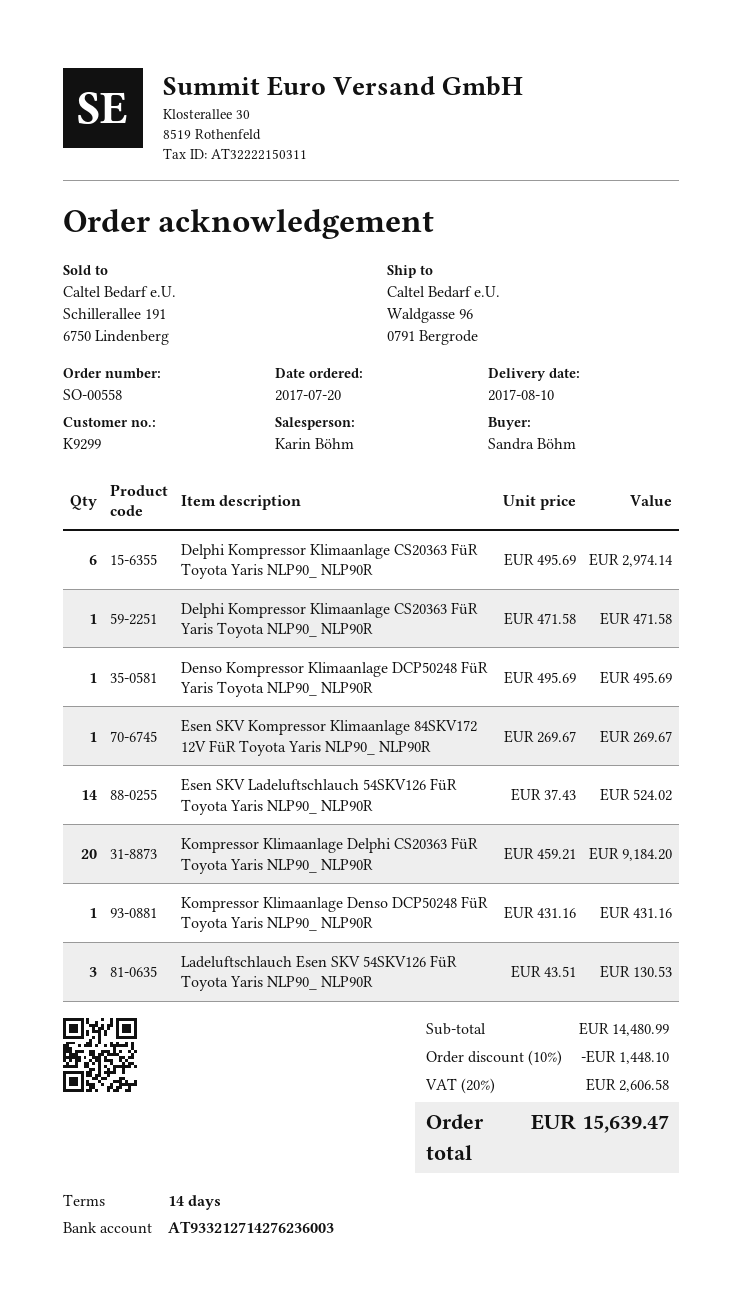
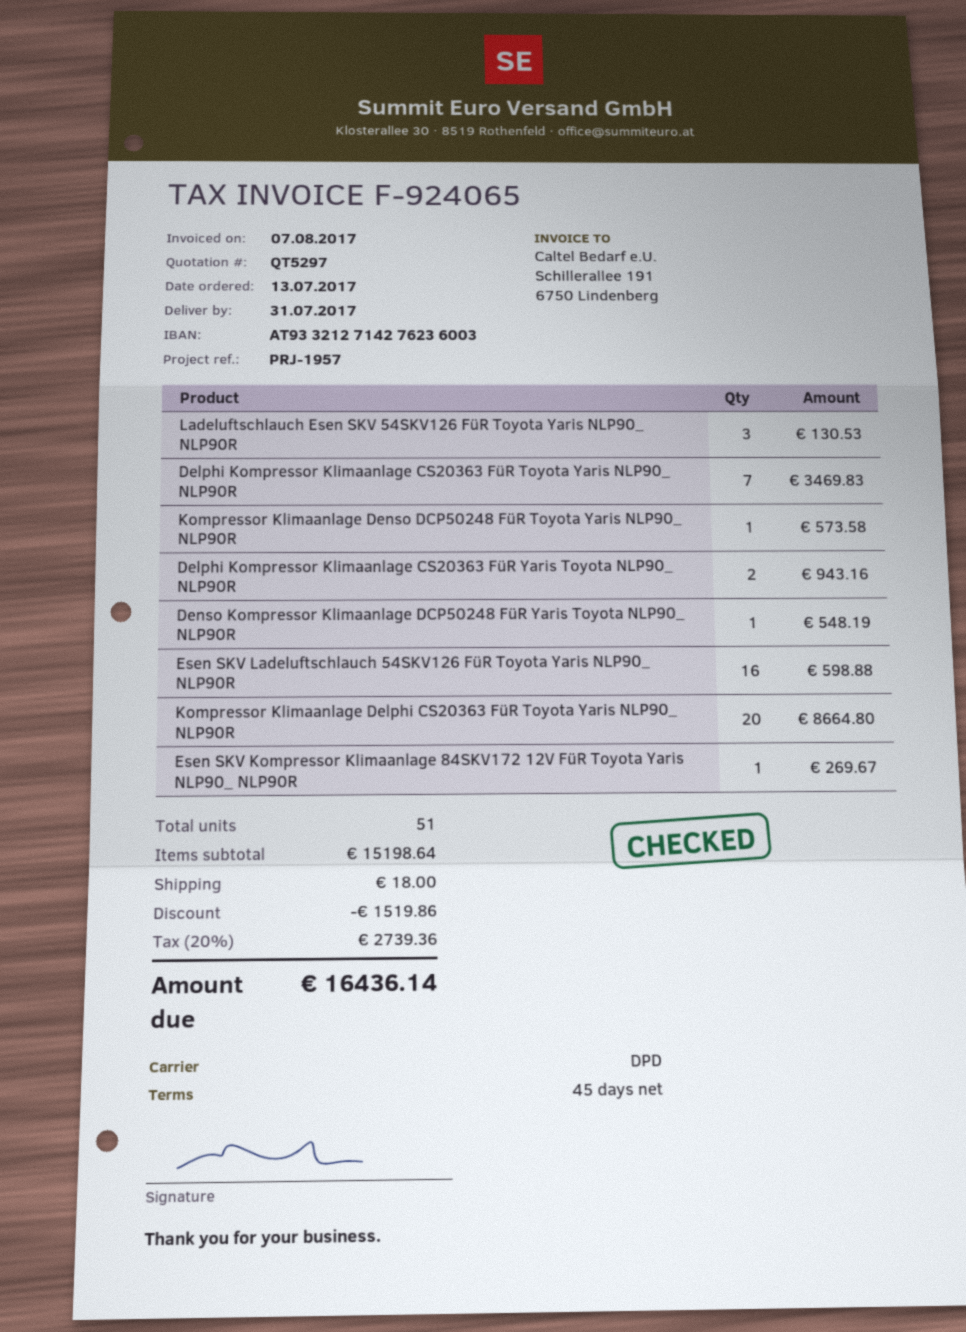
order date: 2017-07-20 -> 2017-07-13
delivery date: 2017-08-10 -> 2017-07-31
payment terms: 14 days -> 45 days
Delphi Kompressor Klimaanlage CS20363 FüR Toyota Yaris NLP90_ NLP90R: 6 for 2974.14 -> 7 for 3469.83
Delphi Kompressor Klimaanlage CS20363 FüR Yaris Toyota NLP90_ NLP90R: 1 for 471.58 -> 2 for 943.16
Denso Kompressor Klimaanlage DCP50248 FüR Yaris Toyota NLP90_ NLP90R: 1 for 495.69 -> 1 for 548.19
Esen SKV Ladeluftschlauch 54SKV126 FüR Toyota Yaris NLP90_ NLP90R: 14 for 524.02 -> 16 for 598.88
Kompressor Klimaanlage Delphi CS20363 FüR Toyota Yaris NLP90_ NLP90R: 20 for 9184.20 -> 20 for 8664.80
Kompressor Klimaanlage Denso DCP50248 FüR Toyota Yaris NLP90_ NLP90R: 1 for 431.16 -> 1 for 573.58
subtotal: 14480.99 -> 15198.64
discount: 1448.10 -> 1519.86
shipping: none -> 18.00
tax: 20% = 2606.58 -> 20% = 2739.36
total: 15639.47 -> 16436.14

